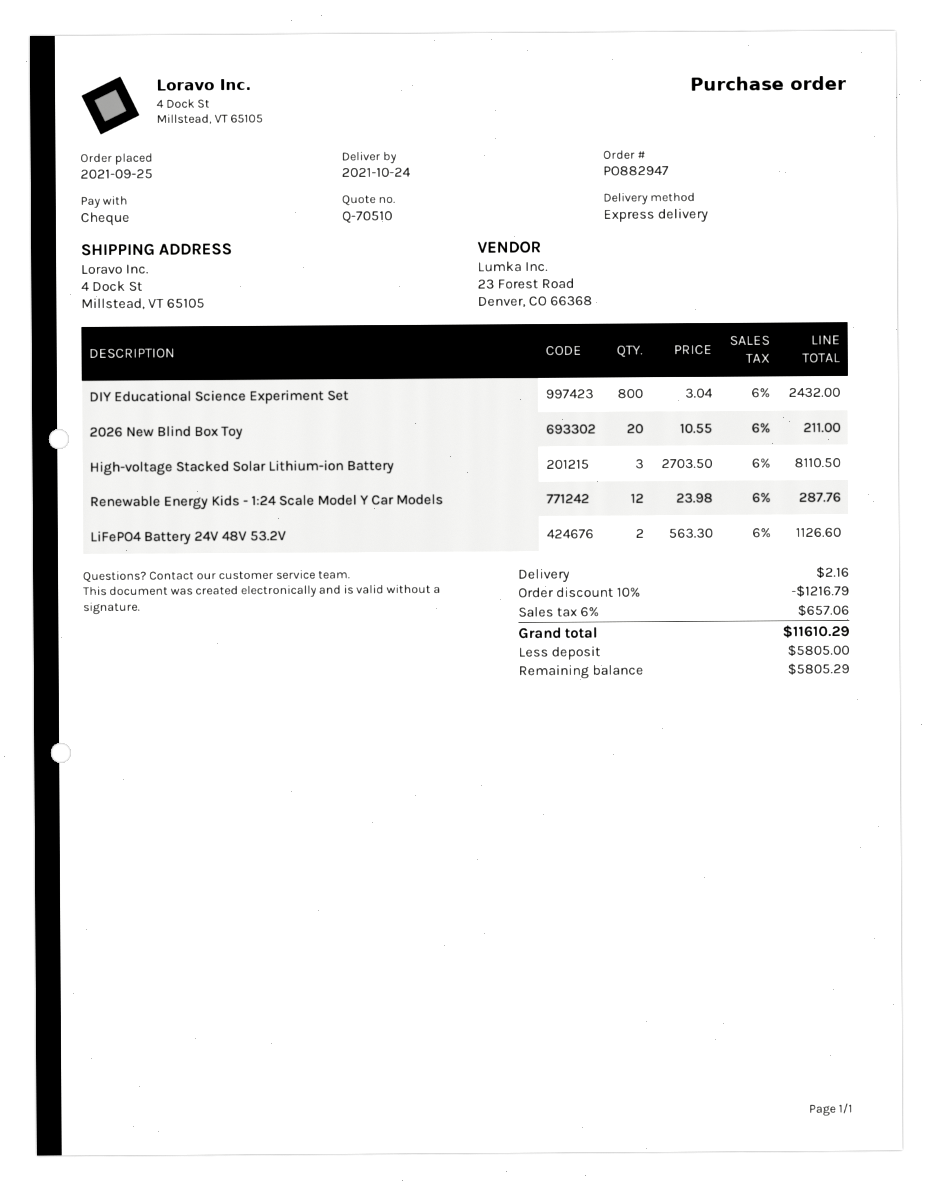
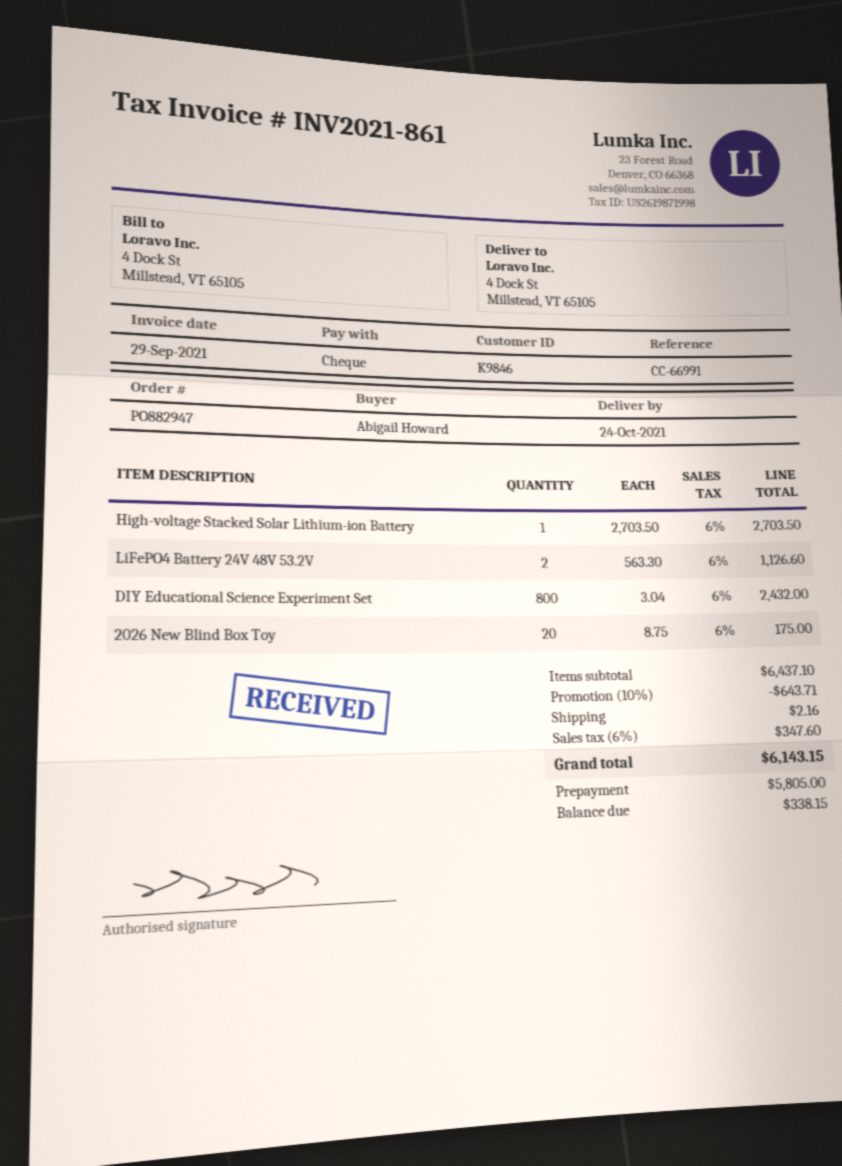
2026 New Blind Box Toy: 20 x 10.55 = 211.00 -> 20 x 8.75 = 175.00
High-voltage Stacked Solar Lithium-ion Battery: 3 x 2703.50 = 8110.50 -> 1 x 2703.50 = 2703.50
Renewable Energy Kids - 1:24 Scale Model Y Car Models: 12 x 23.98 = 287.76 -> none
discount: 10% = 1216.79 -> 10% = 643.71
tax: 6% = 657.06 -> 6% = 347.60
total: 11610.29 -> 6143.15
balance: 5805.29 -> 338.15

